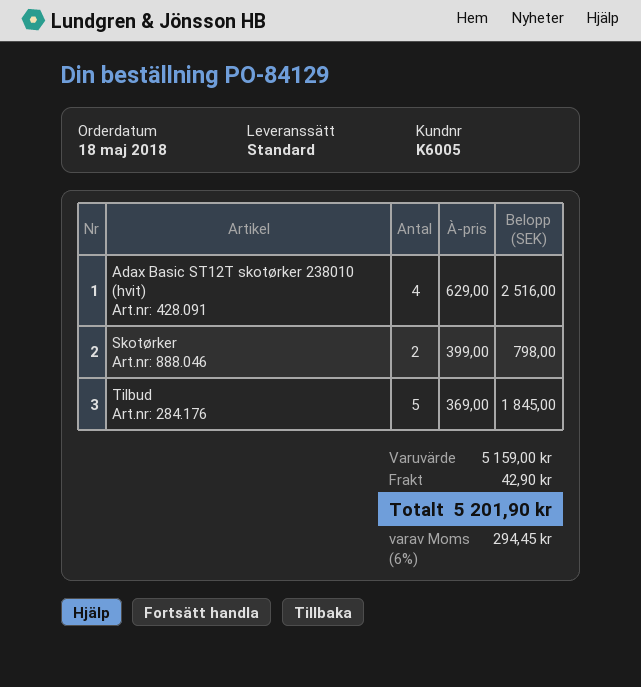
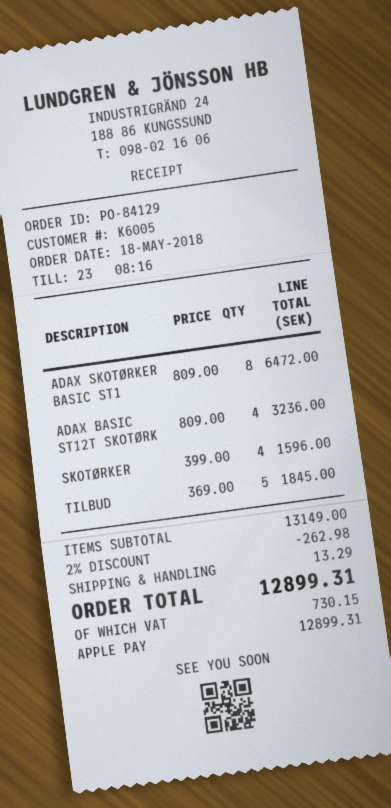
Adax Basic ST12T skotørker 238010 (hvit): 4 x 629.00 = 2516.00 -> 4 x 809.00 = 3236.00
Skotørker: 2 x 399.00 = 798.00 -> 4 x 399.00 = 1596.00
ADAX SKOTØRKER BASIC ST1: none -> 8 x 809.00 = 6472.00
subtotal: 5159.00 -> 13149.00
discount: none -> 2% = 262.98
shipping: 42.90 -> 13.29
tax: 294.45 -> 730.15
total: 5201.90 -> 12899.31

